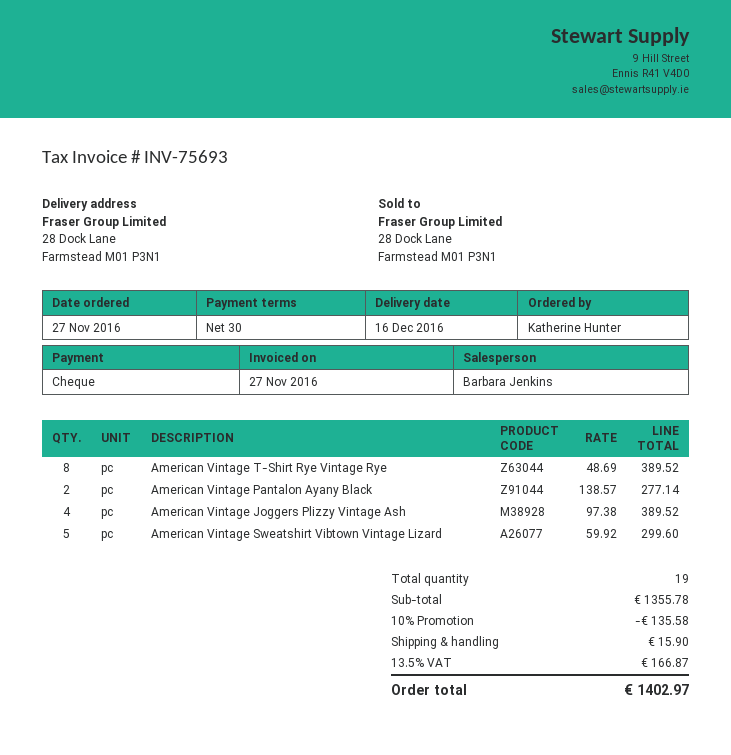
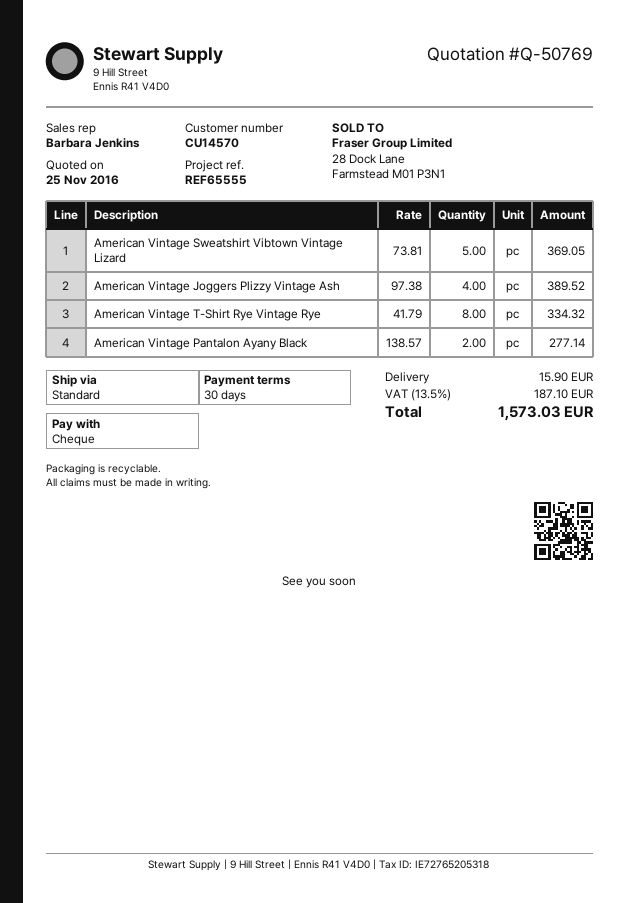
American Vintage T-Shirt Rye Vintage Rye: 8 x 48.69 = 389.52 -> 8 x 41.79 = 334.32
American Vintage Sweatshirt Vibtown Vintage Lizard: 5 x 59.92 = 299.60 -> 5 x 73.81 = 369.05
discount: 10% = 135.58 -> none
tax: 13.5% = 166.87 -> 13.5% = 187.10
total: 1402.97 -> 1573.03

